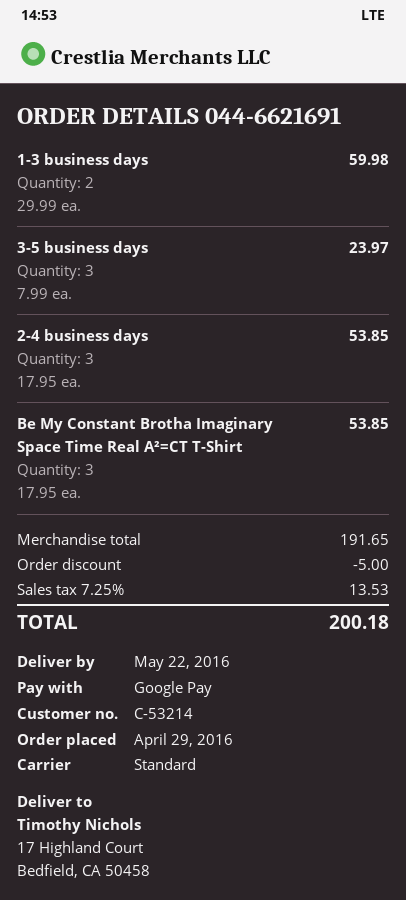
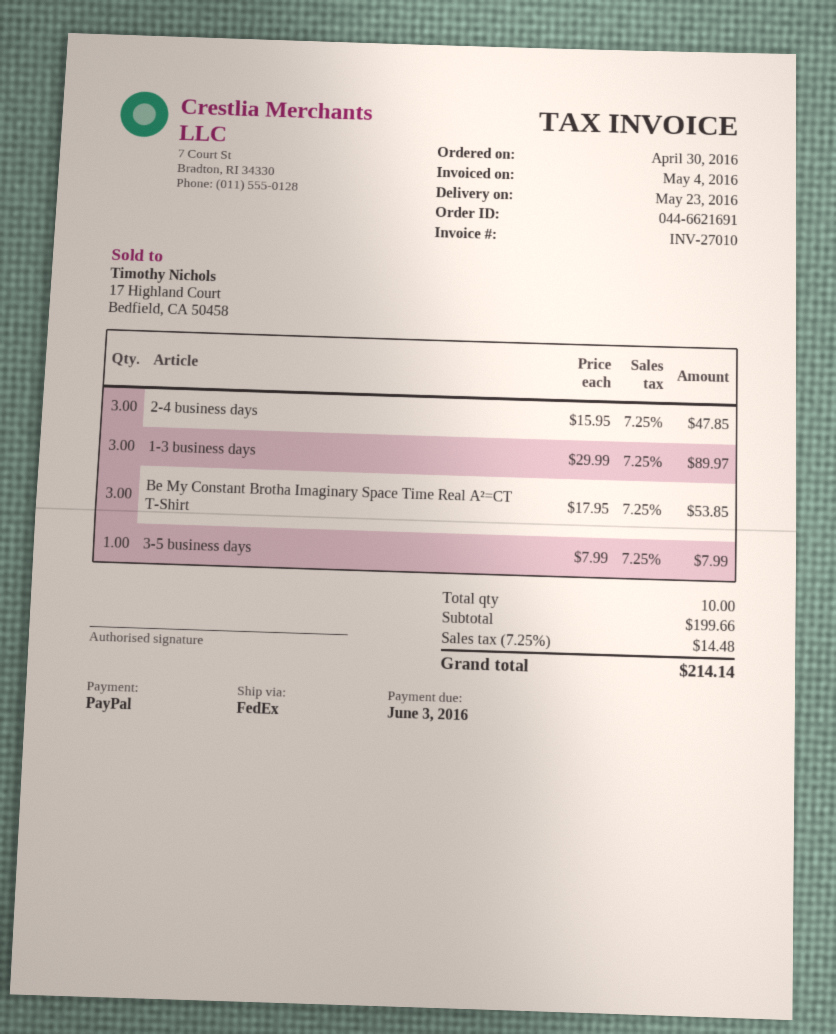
order date: 2016-04-29 -> 2016-04-30
delivery date: 2016-05-22 -> 2016-05-23
payment method: Google Pay -> PayPal
shipping method: standard -> FedEx
1-3 business days: 2 x 29.99 = 59.98 -> 3 x 29.99 = 89.97
3-5 business days: 3 x 7.99 = 23.97 -> 1 x 7.99 = 7.99
2-4 business days: 3 x 17.95 = 53.85 -> 3 x 15.95 = 47.85
subtotal: 191.65 -> 199.66
discount: 5.00 -> none
tax: 7.25% = 13.53 -> 7.25% = 14.48
total: 200.18 -> 214.14

